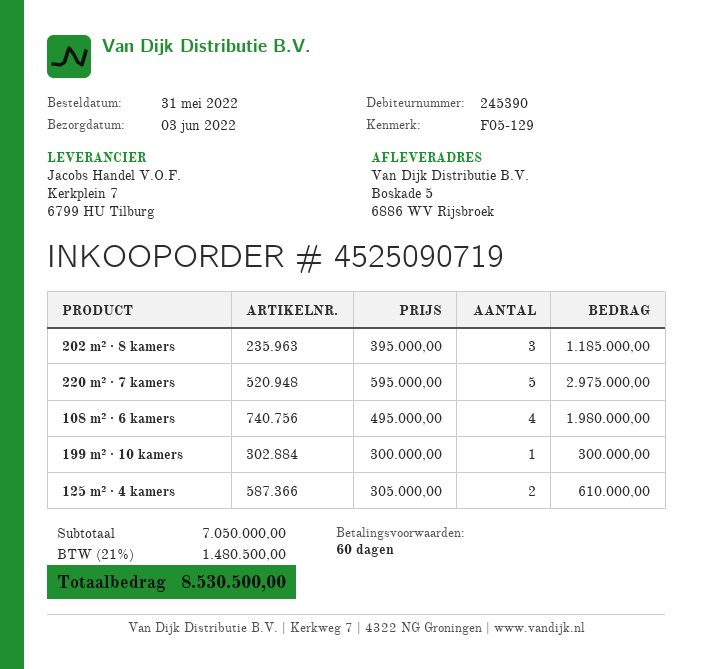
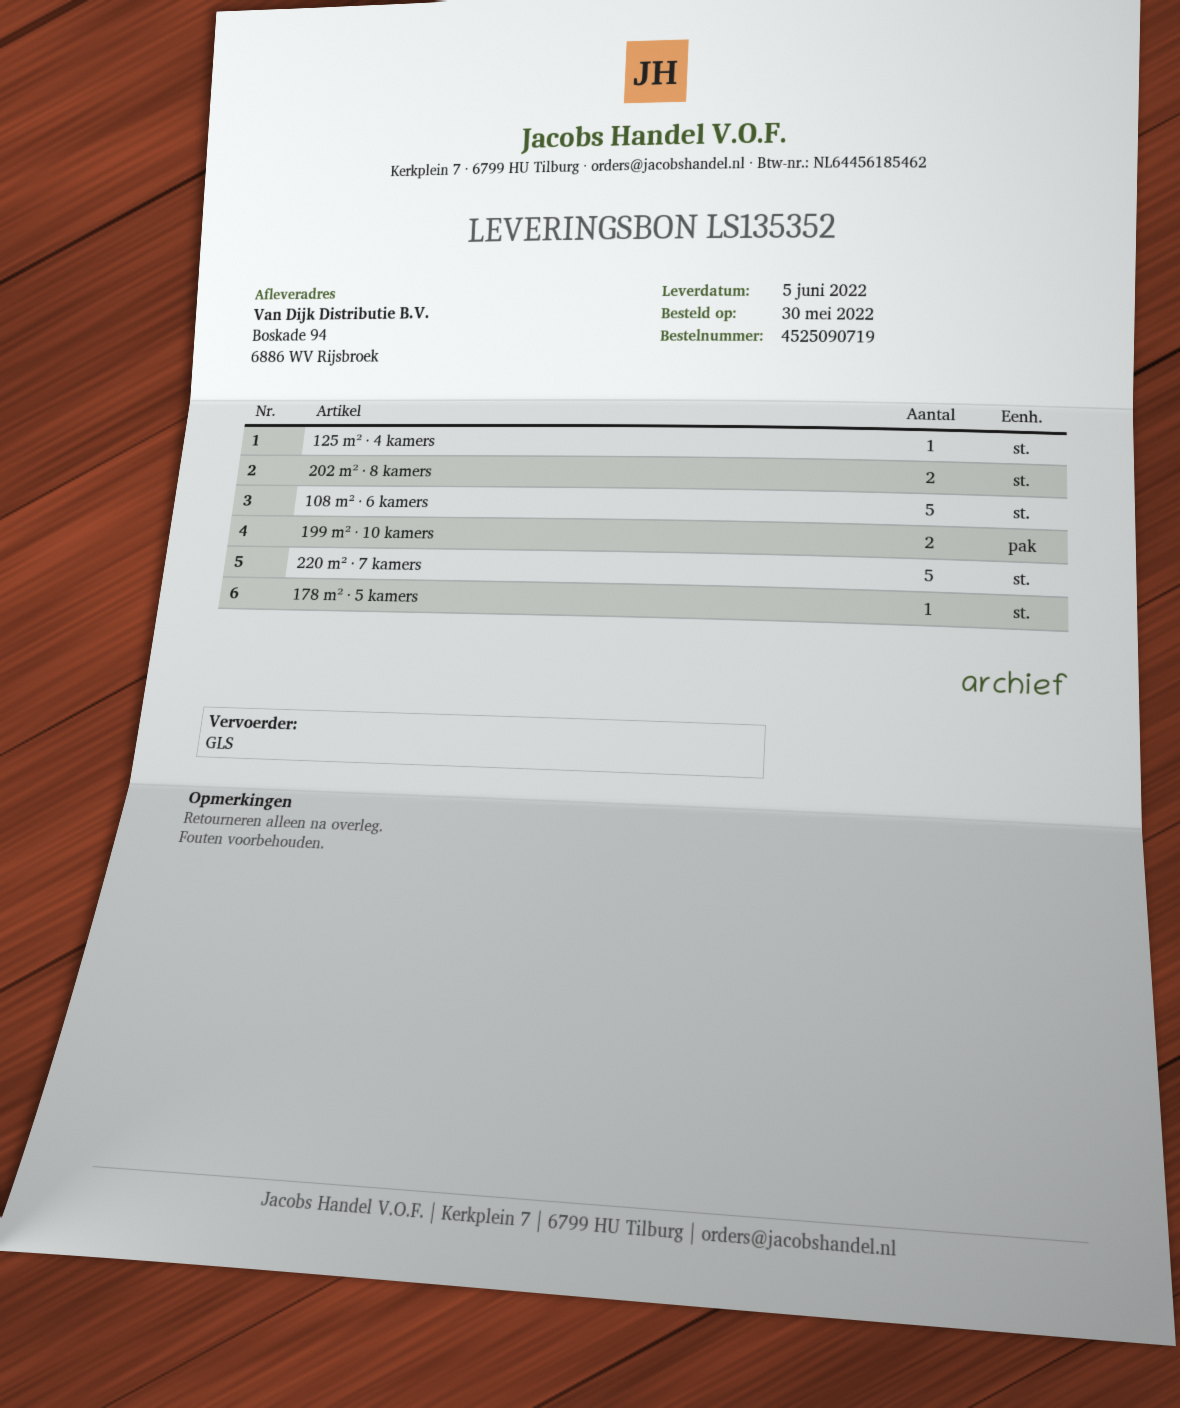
order date: 2022-05-31 -> 2022-05-30
delivery date: 2022-06-03 -> 2022-06-05
ship to: Boskade 5, 6886 WV Rijsbroek -> Boskade 94, 6886 WV Rijsbroek
202 m² · 8 kamers: 3 -> 2
108 m² · 6 kamers: 4 -> 5
199 m² · 10 kamers: 1 -> 2
125 m² · 4 kamers: 2 -> 1
178 m² · 5 kamers: none -> 1

